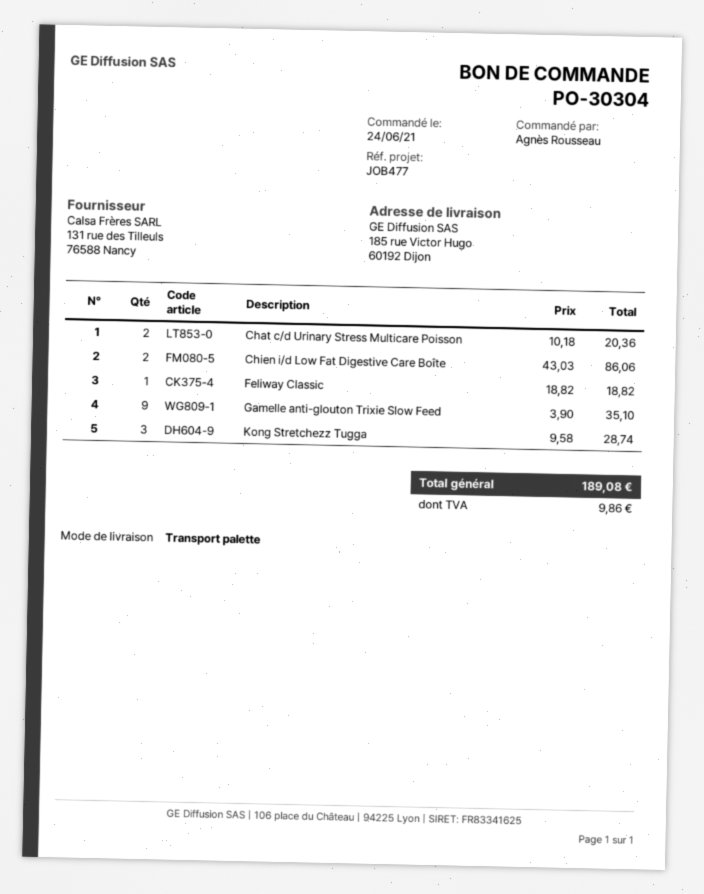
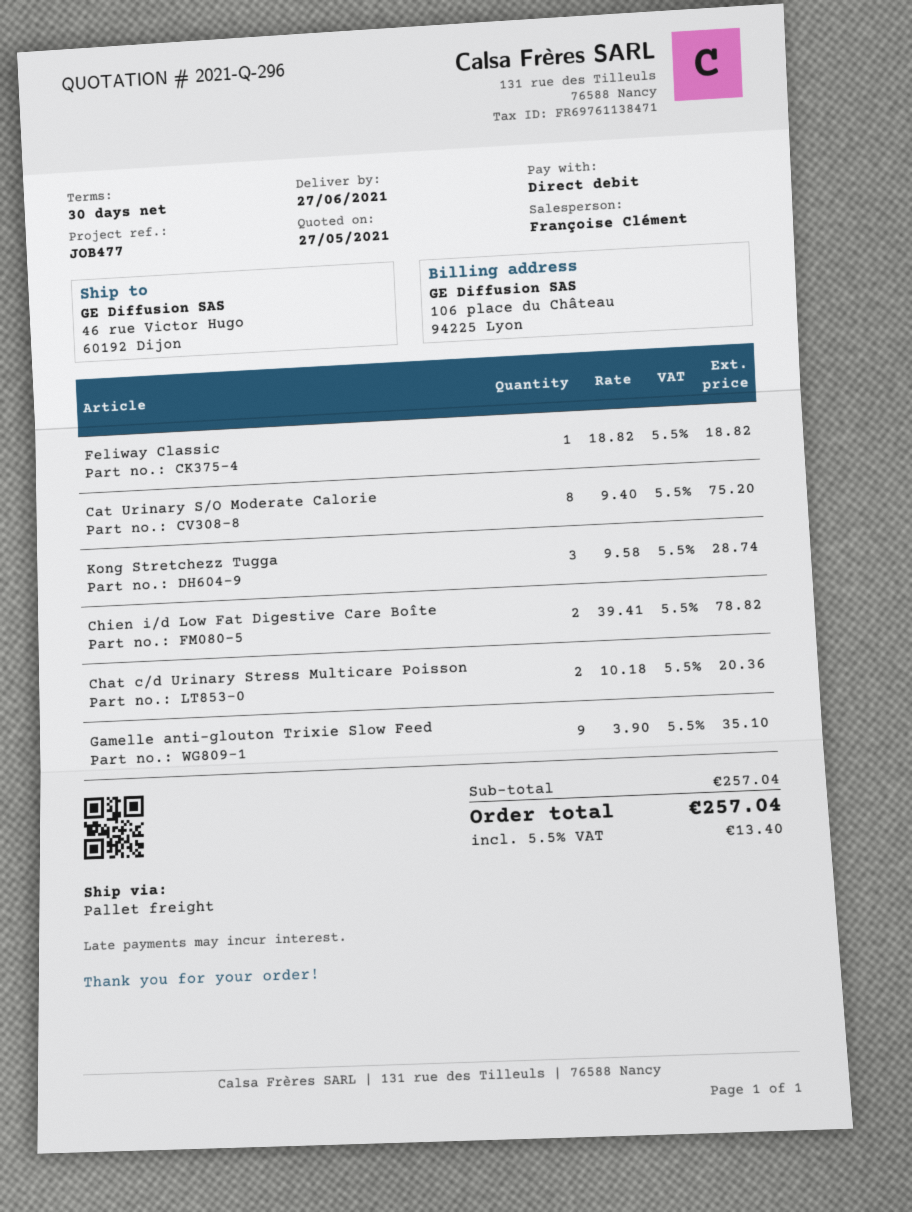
ship to: 185 rue Victor Hugo, 60192 Dijon -> 46 rue Victor Hugo, 60192 Dijon
Chien i/d Low Fat Digestive Care Boîte: 2 x 43.03 = 86.06 -> 2 x 39.41 = 78.82
Cat Urinary S/O Moderate Calorie: none -> 8 x 9.40 = 75.20
tax: 9.86 -> 13.40
total: 189.08 -> 257.04

